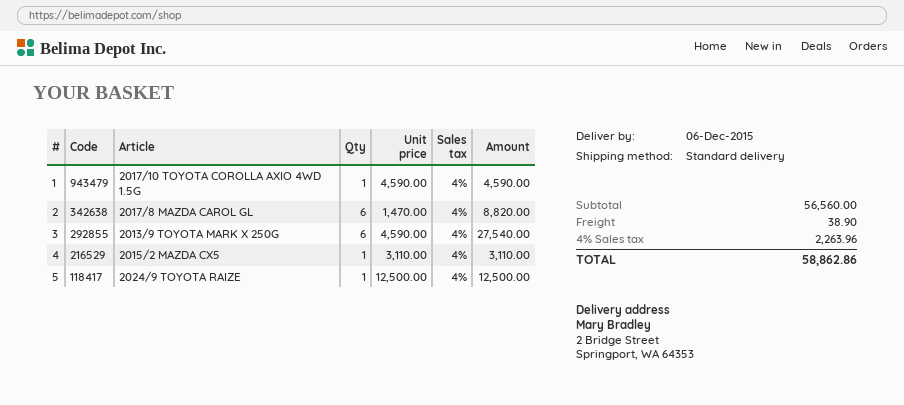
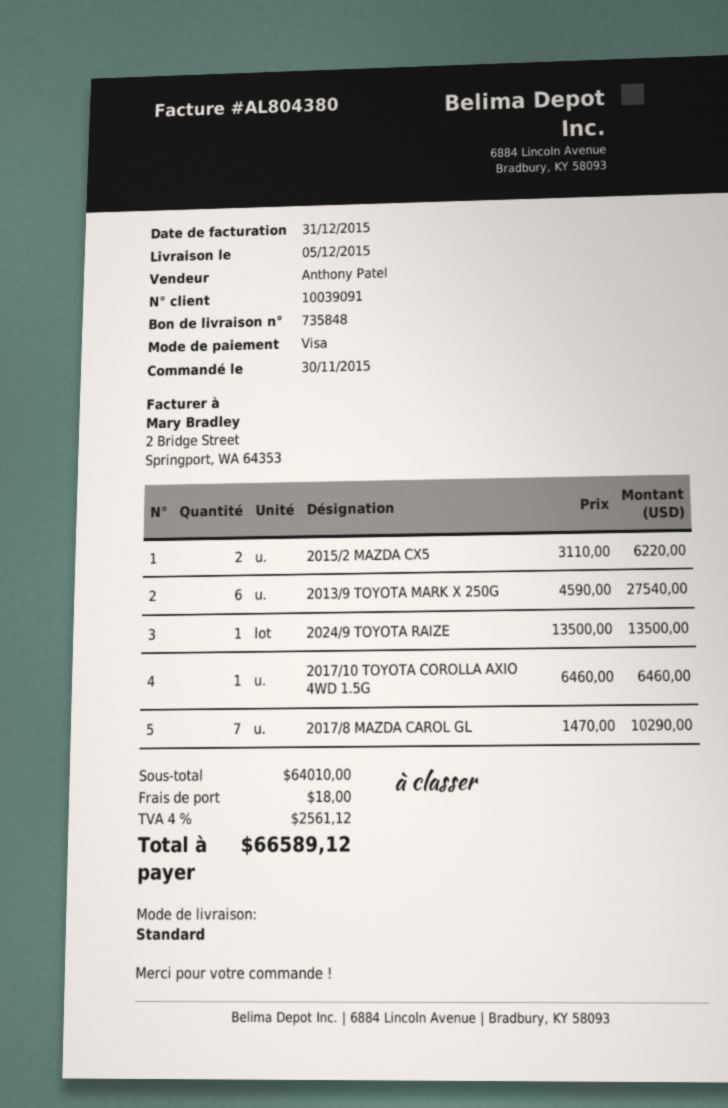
delivery date: 2015-12-06 -> 2015-12-05
2017/10 TOYOTA COROLLA AXIO 4WD 1.5G: 1 x 4590.00 = 4590.00 -> 1 x 6460.00 = 6460.00
2017/8 MAZDA CAROL GL: 6 x 1470.00 = 8820.00 -> 7 x 1470.00 = 10290.00
2015/2 MAZDA CX5: 1 x 3110.00 = 3110.00 -> 2 x 3110.00 = 6220.00
2024/9 TOYOTA RAIZE: 1 x 12500.00 = 12500.00 -> 1 x 13500.00 = 13500.00
subtotal: 56560.00 -> 64010.00
shipping: 38.90 -> 18.00
tax: 4% = 2263.96 -> 4% = 2561.12
total: 58862.86 -> 66589.12

